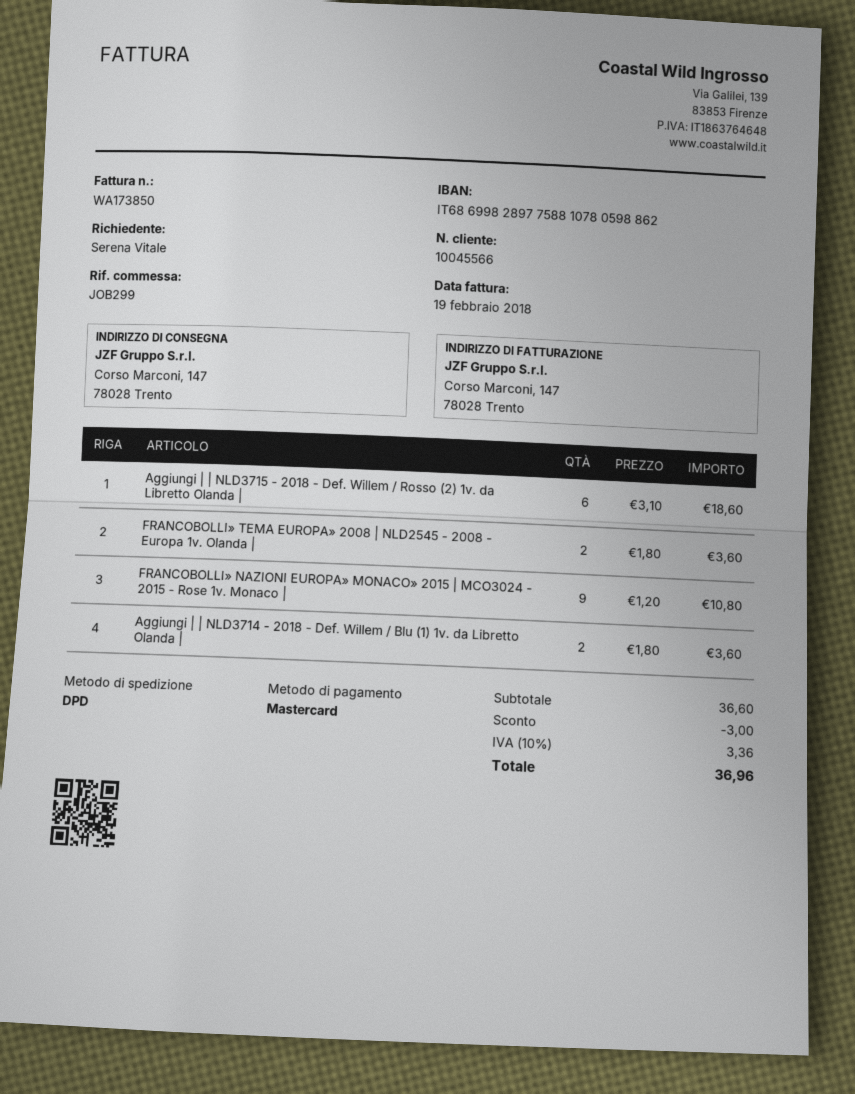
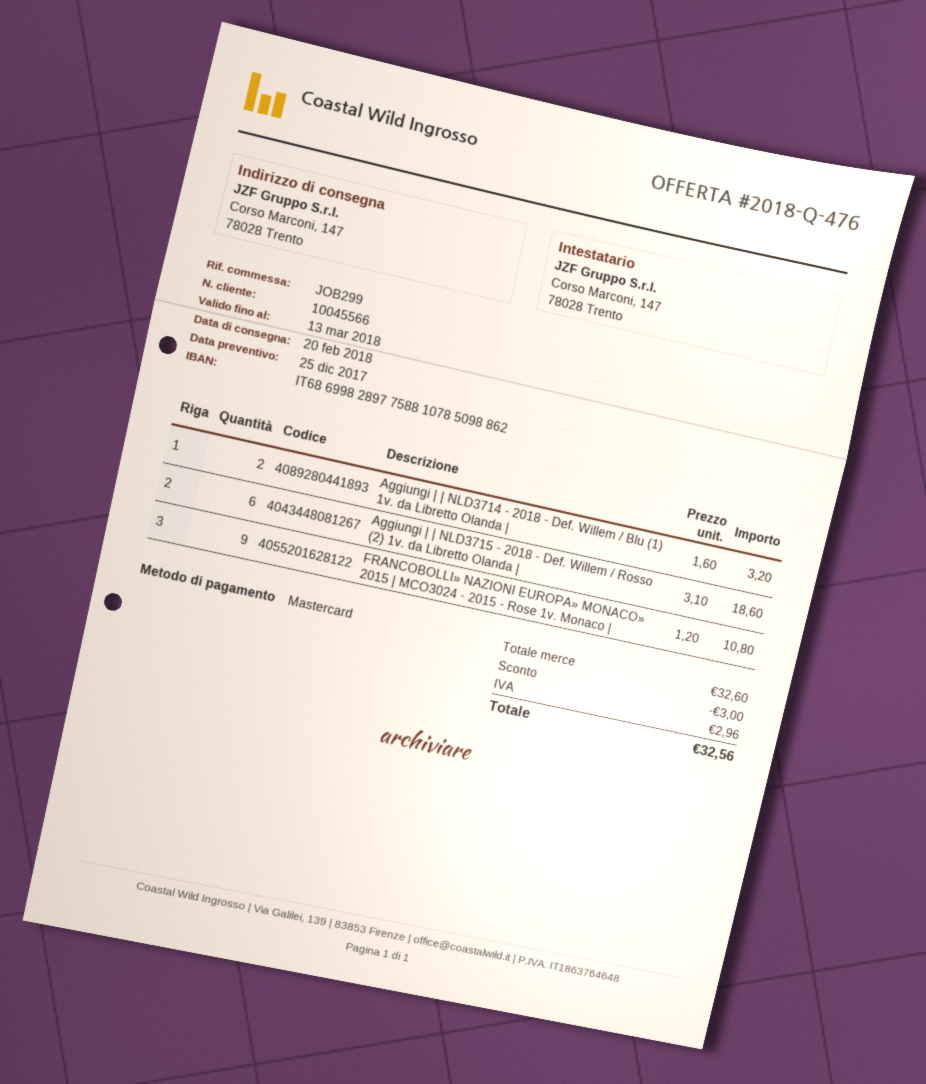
bank account: IT6869982897758810780598862 -> IT6869982897758810785098862
FRANCOBOLLI» TEMA EUROPA» 2008 | NLD2545 - 2008 - Europa 1v. Olanda |: 2 x 1.80 = 3.60 -> none
Aggiungi | | NLD3714 - 2018 - Def. Willem / Blu (1) 1v. da Libretto Olanda |: 2 x 1.80 = 3.60 -> 2 x 1.60 = 3.20
subtotal: 36.60 -> 32.60
tax: 3.36 -> 2.96
total: 36.96 -> 32.56

